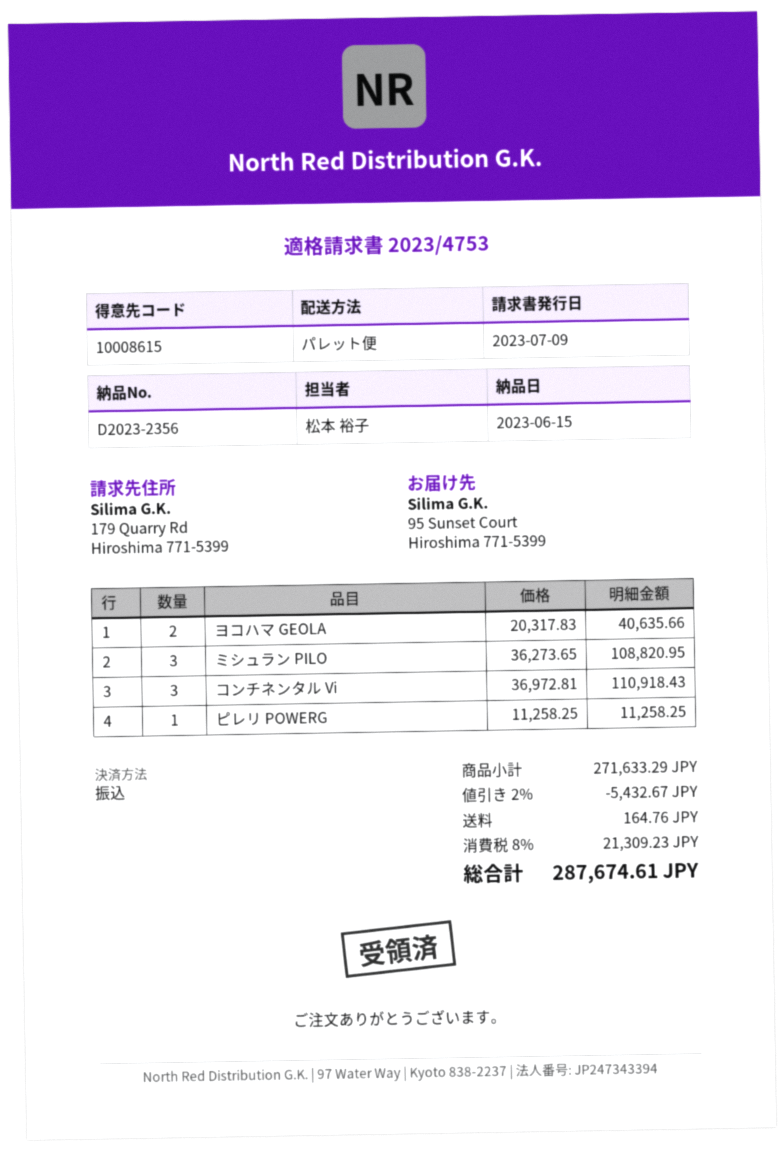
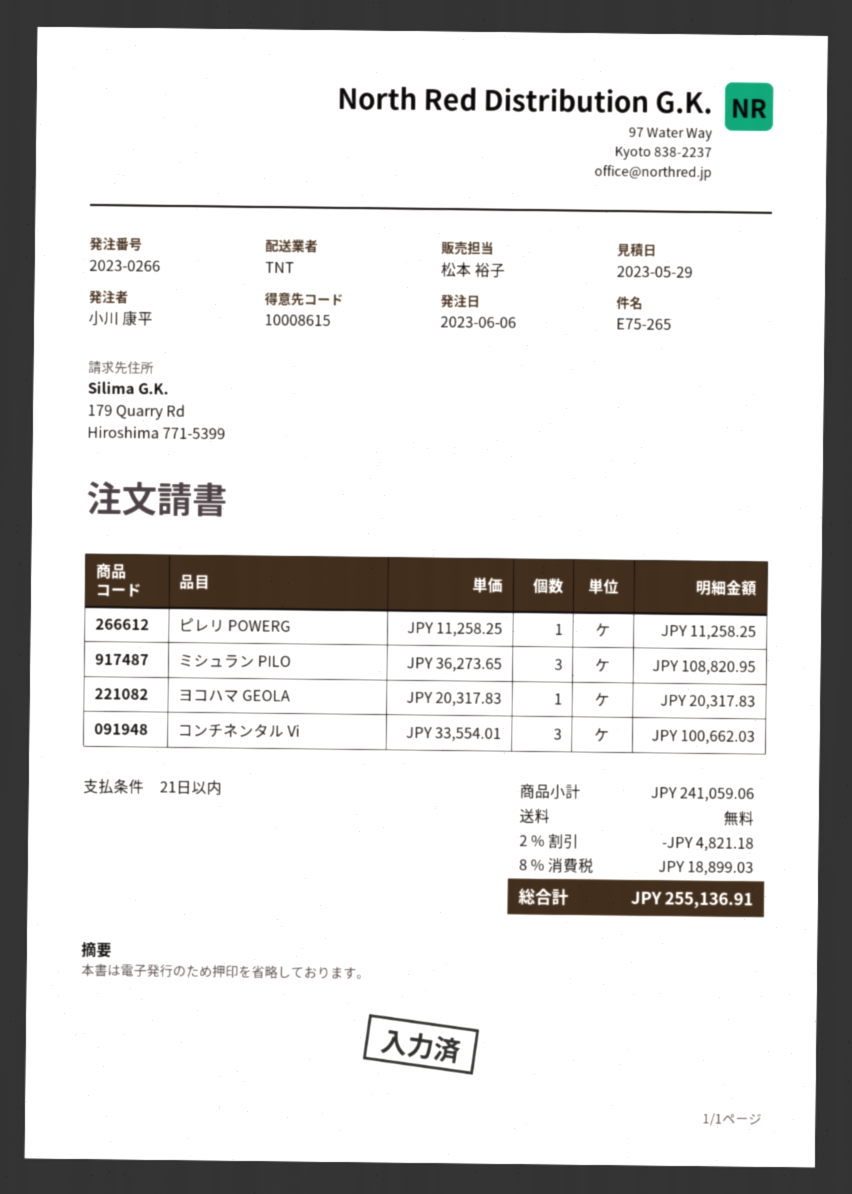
shipping method: pallet freight -> TNT
ヨコハマ GEOLA: 2 x 20317.83 = 40635.66 -> 1 x 20317.83 = 20317.83
コンチネンタル Vi: 3 x 36972.81 = 110918.43 -> 3 x 33554.01 = 100662.03
subtotal: 271633.29 -> 241059.06
discount: 2% = 5432.67 -> 2% = 4821.18
shipping: 164.76 -> 0.00
tax: 8% = 21309.23 -> 8% = 18899.03
total: 287674.61 -> 255136.91

